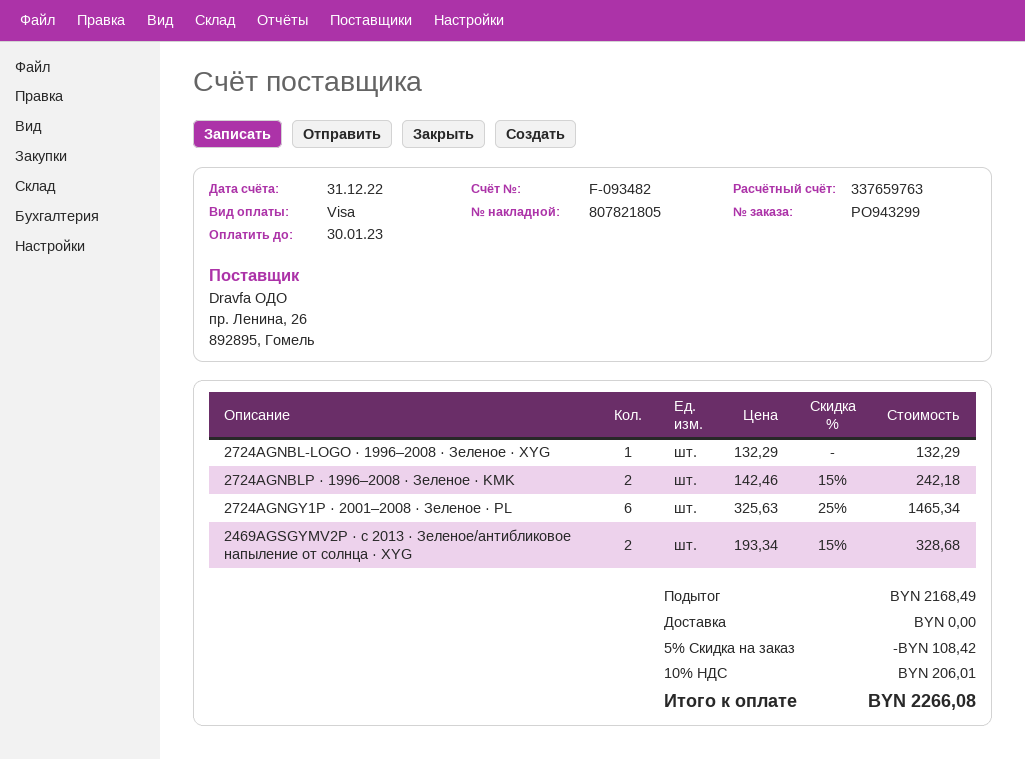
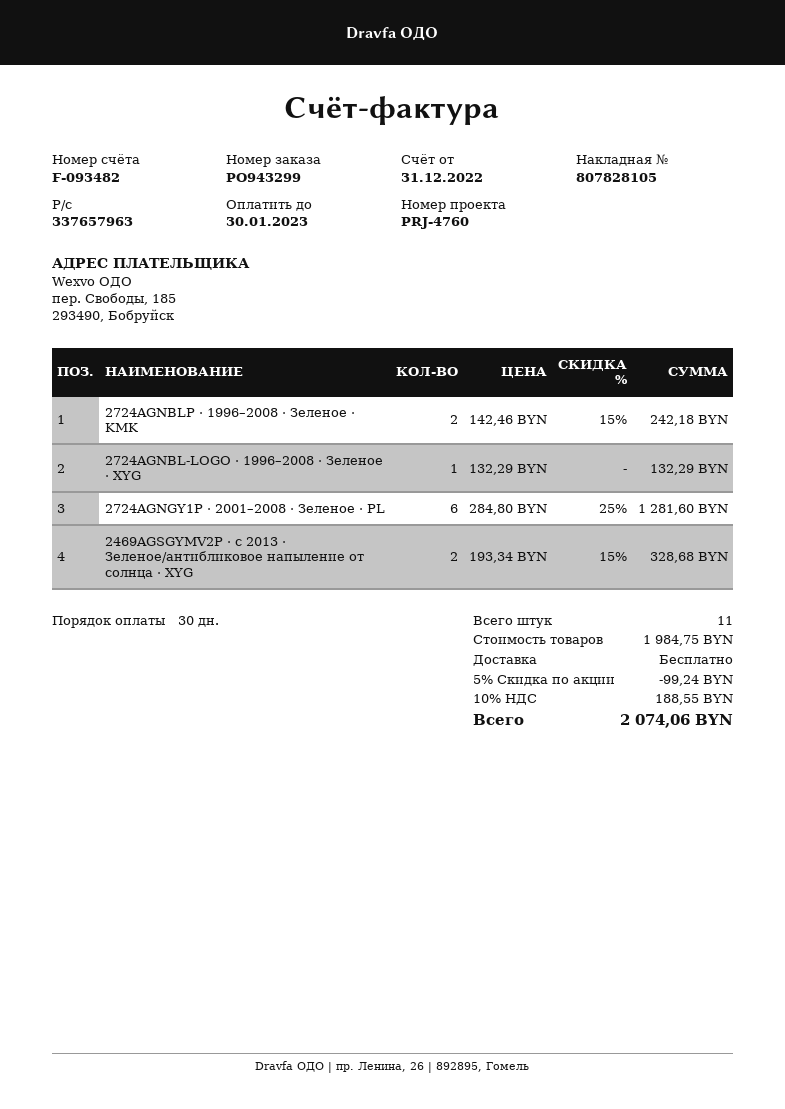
delivery note number: 807821805 -> 807828105
bank account: 337659763 -> 337657963
2724AGNGY1P · 2001–2008 · Зеленое · PL: 6 x 325.63 - 25% = 1465.34 -> 6 x 284.80 - 25% = 1281.60
subtotal: 2168.49 -> 1984.75
discount: 5% = 108.42 -> 5% = 99.24
tax: 10% = 206.01 -> 10% = 188.55
total: 2266.08 -> 2074.06

